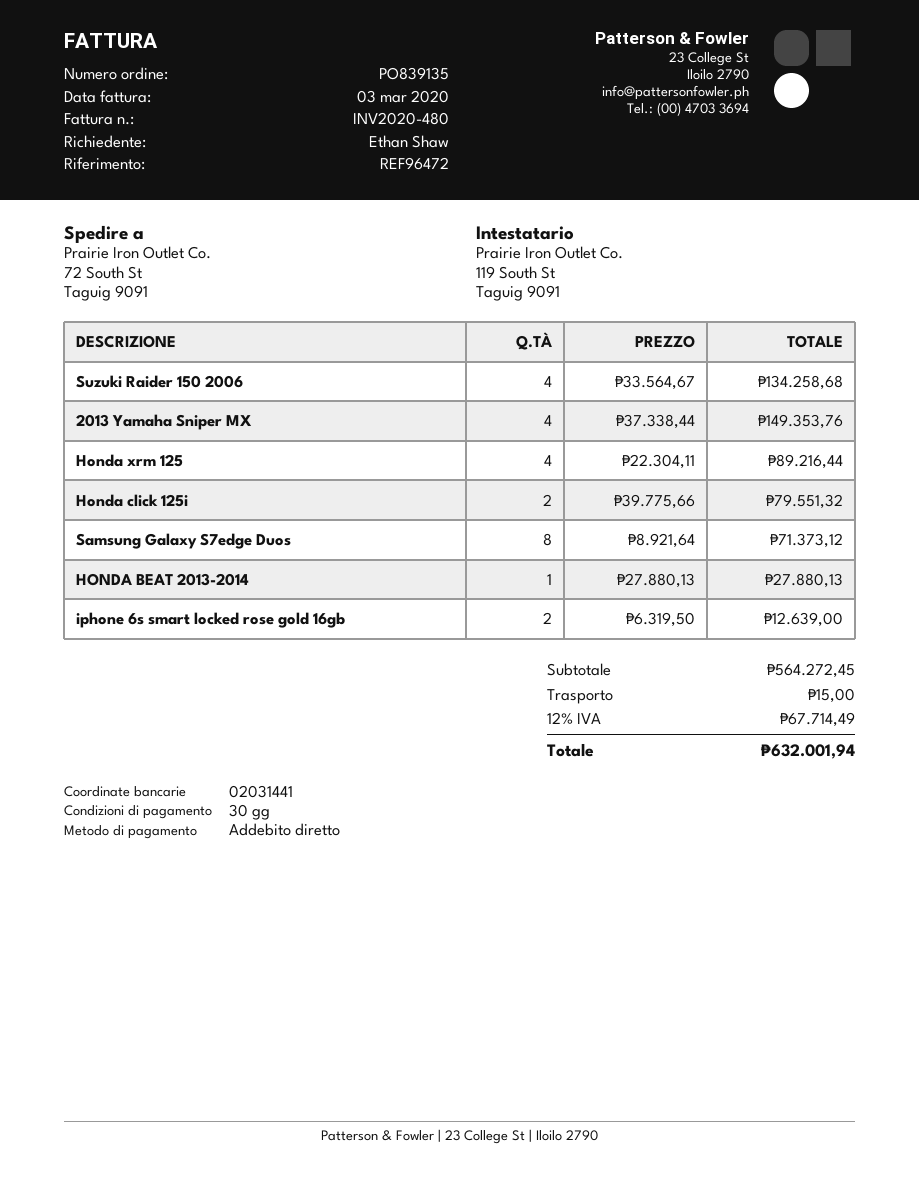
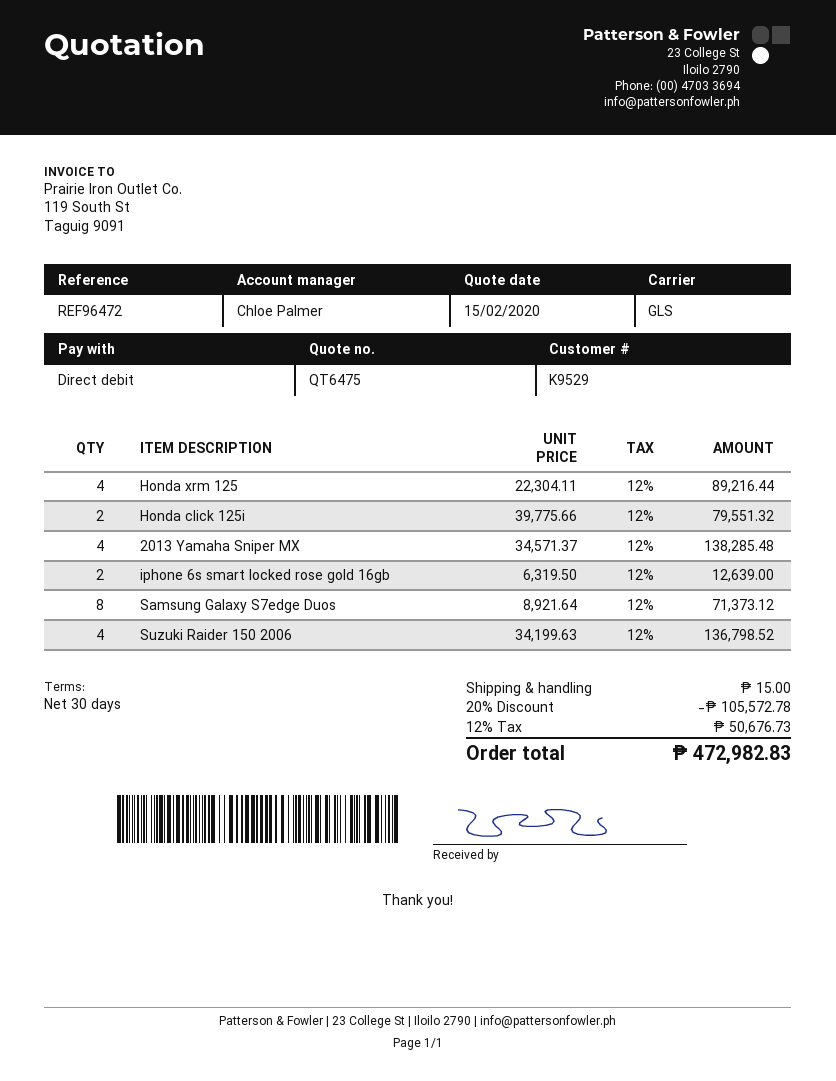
Suzuki Raider 150 2006: 4 x 33564.67 = 134258.68 -> 4 x 34199.63 = 136798.52
2013 Yamaha Sniper MX: 4 x 37338.44 = 149353.76 -> 4 x 34571.37 = 138285.48
HONDA BEAT 2013-2014: 1 x 27880.13 = 27880.13 -> none
discount: none -> 20% = 105572.78
tax: 12% = 67714.49 -> 12% = 50676.73
total: 632001.94 -> 472982.83

